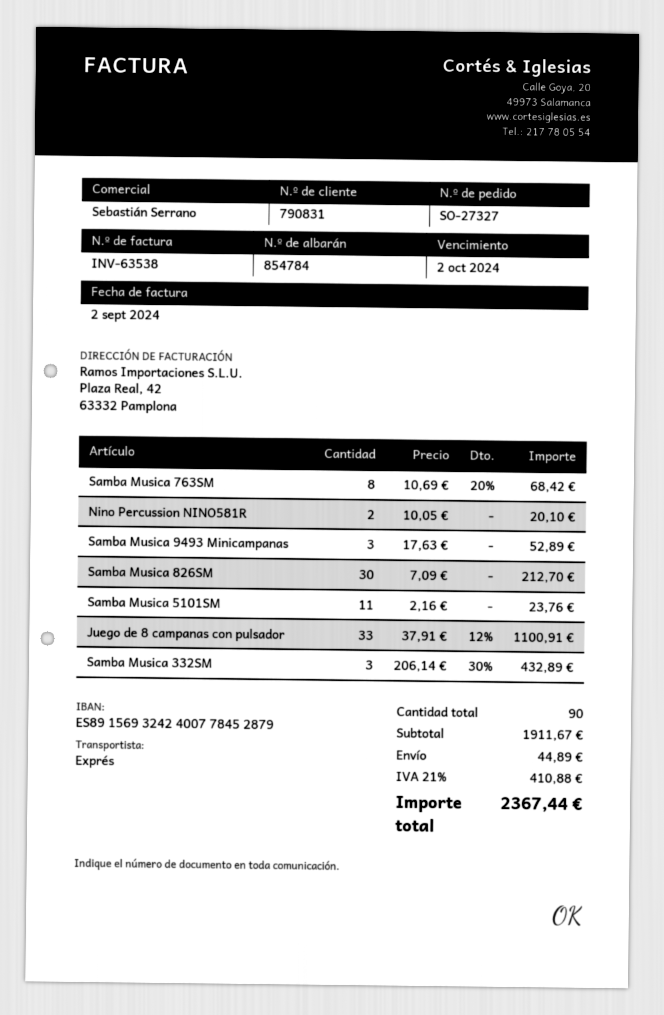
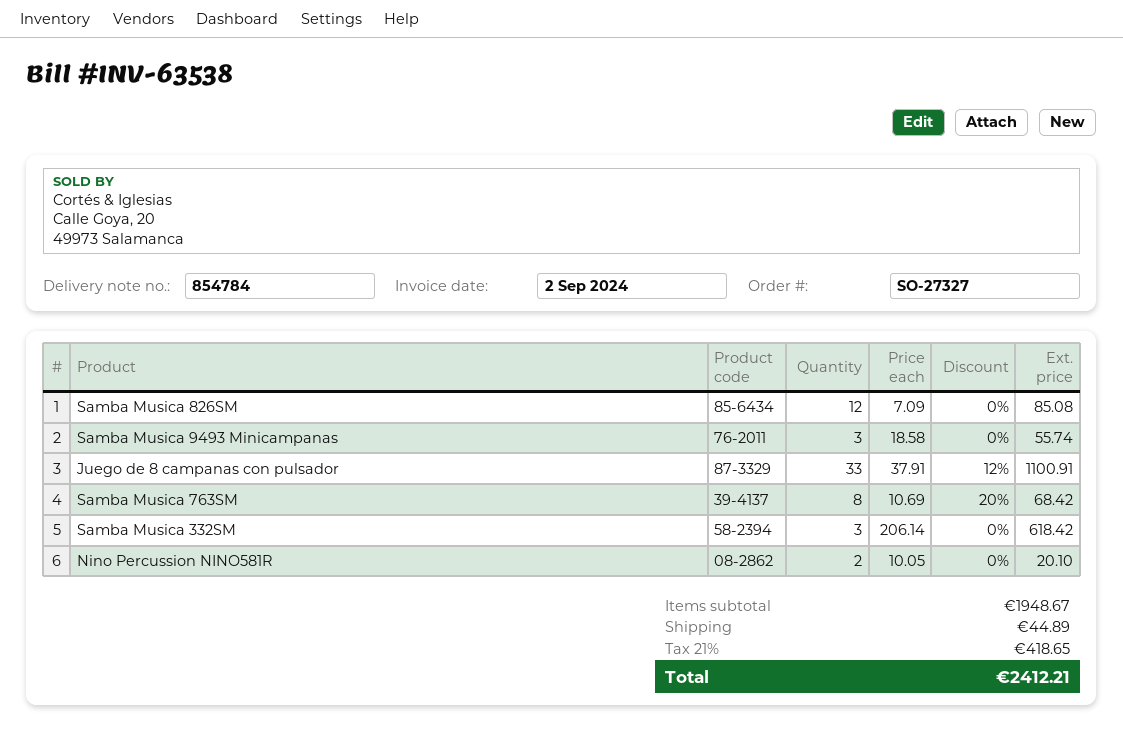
Samba Musica 9493 Minicampanas: 3 x 17.63 = 52.89 -> 3 x 18.58 = 55.74
Samba Musica 826SM: 30 x 7.09 = 212.70 -> 12 x 7.09 = 85.08
Samba Musica 5101SM: 11 x 2.16 = 23.76 -> none
Samba Musica 332SM: 3 x 206.14 - 30% = 432.89 -> 3 x 206.14 = 618.42
subtotal: 1911.67 -> 1948.67
tax: 21% = 410.88 -> 21% = 418.65
total: 2367.44 -> 2412.21

